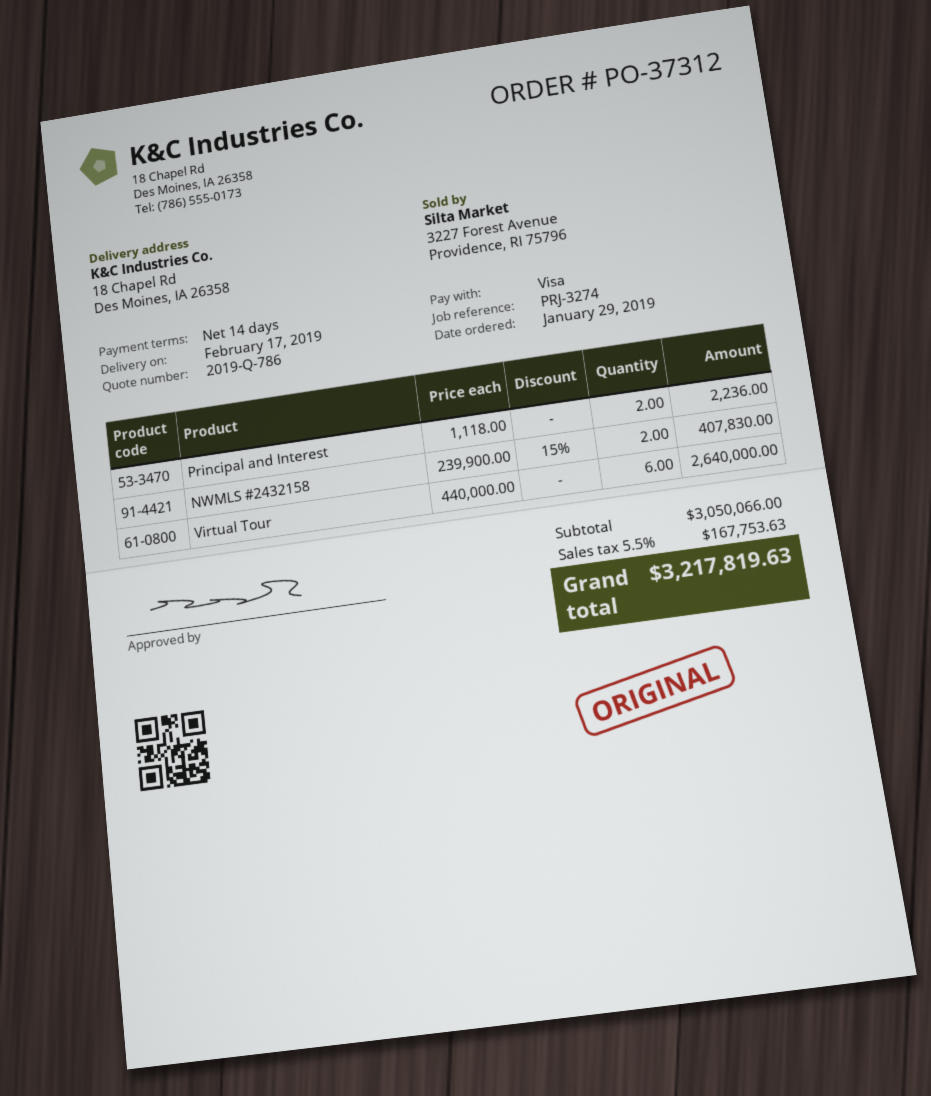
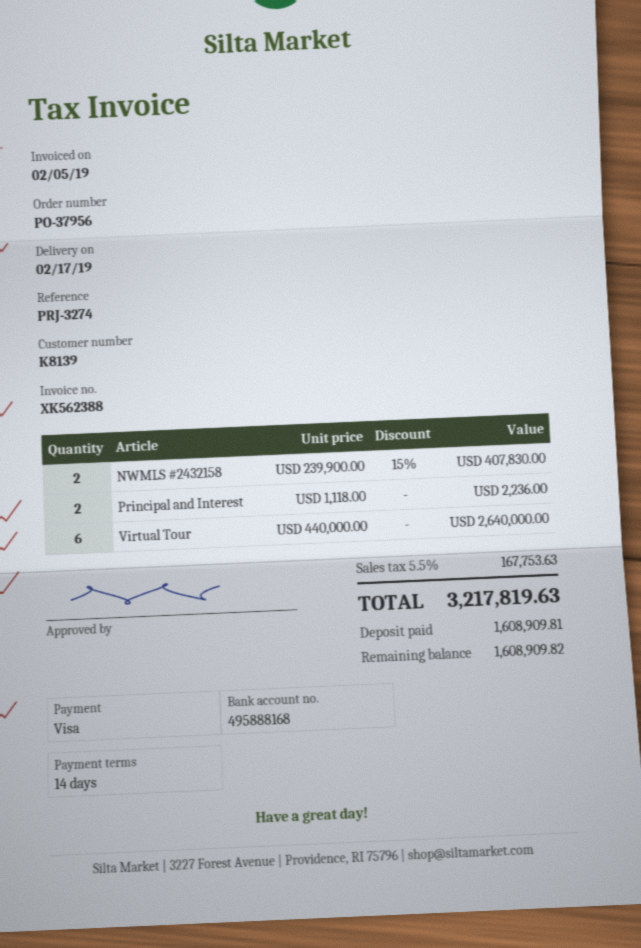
order number: PO-37312 -> PO-37956

